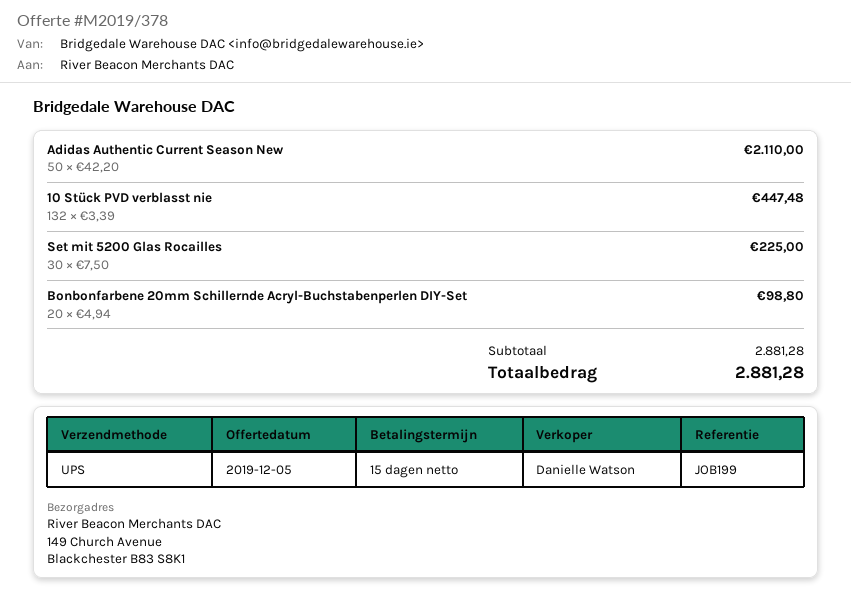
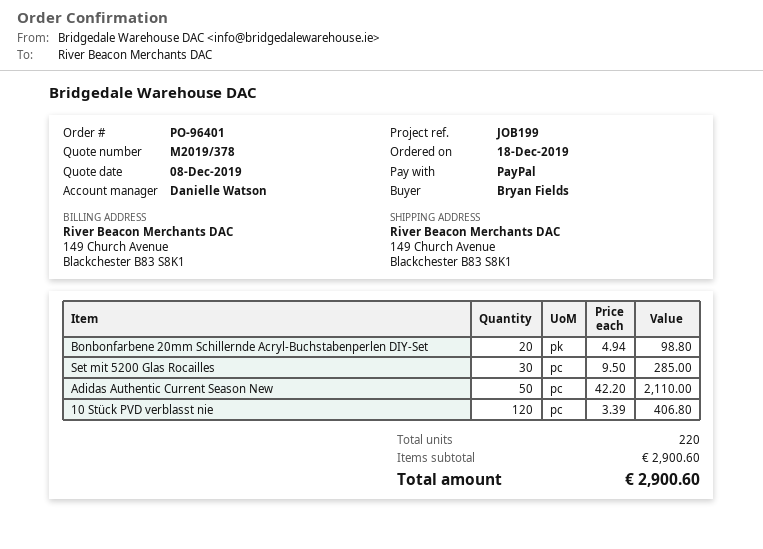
quote date: 2019-12-05 -> 2019-12-08
10 Stück PVD verblasst nie: 132 x 3.39 = 447.48 -> 120 x 3.39 = 406.80
Set mit 5200 Glas Rocailles: 30 x 7.50 = 225.00 -> 30 x 9.50 = 285.00
subtotal: 2881.28 -> 2900.60
total: 2881.28 -> 2900.60

